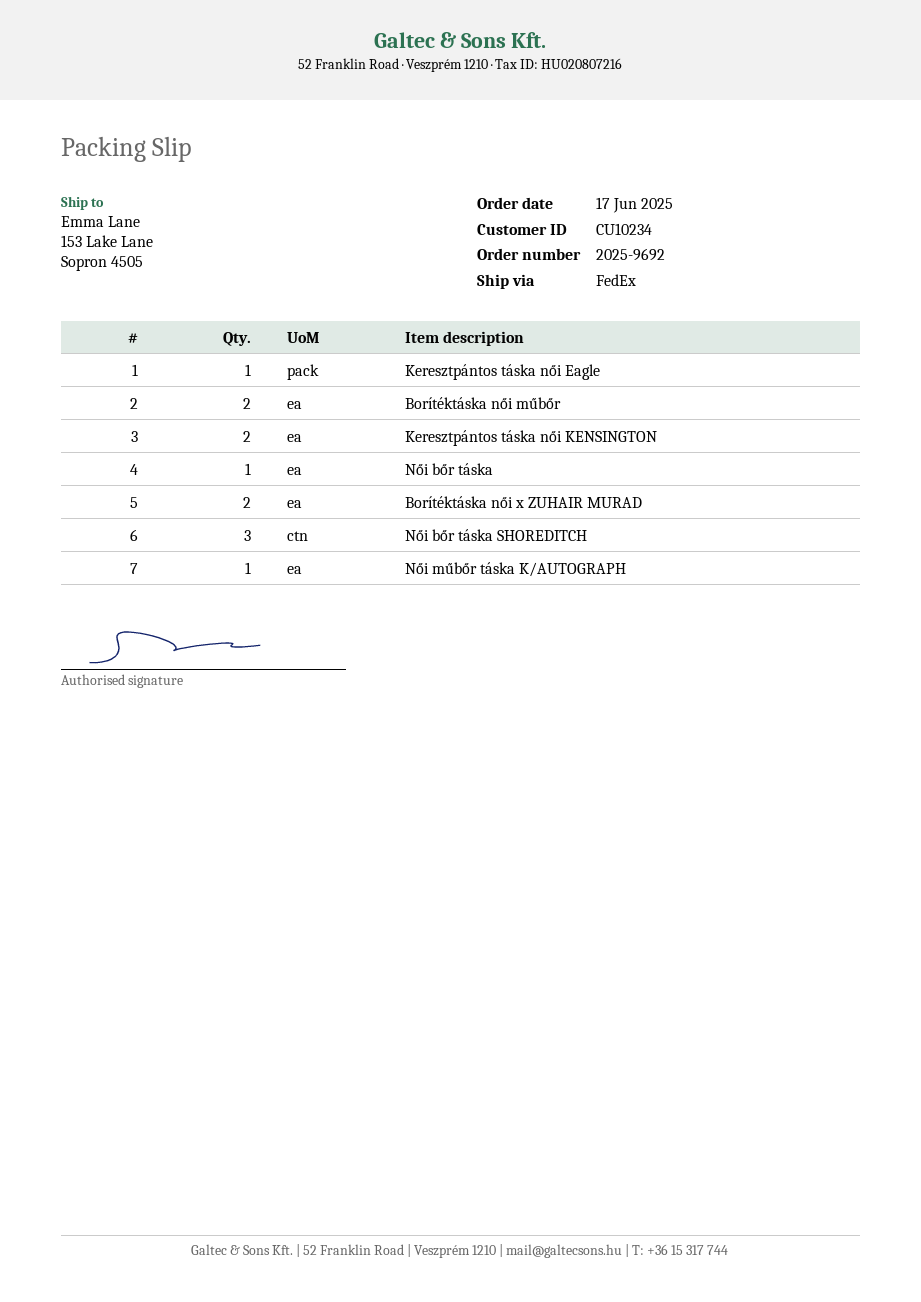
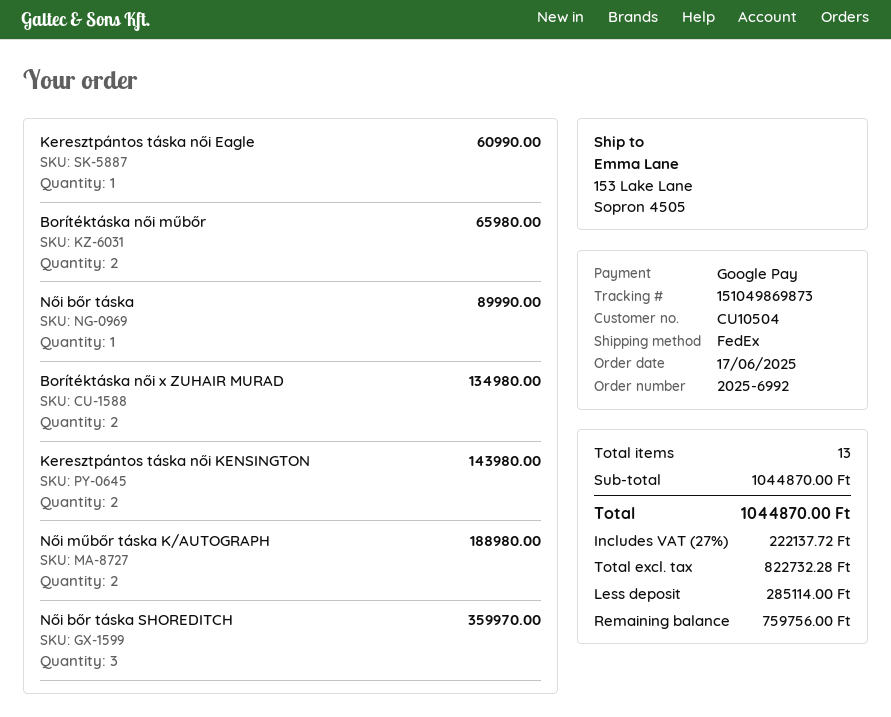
order number: 2025-9692 -> 2025-6992
customer number: CU10234 -> CU10504
Női műbőr táska K/AUTOGRAPH: 1 -> 2

